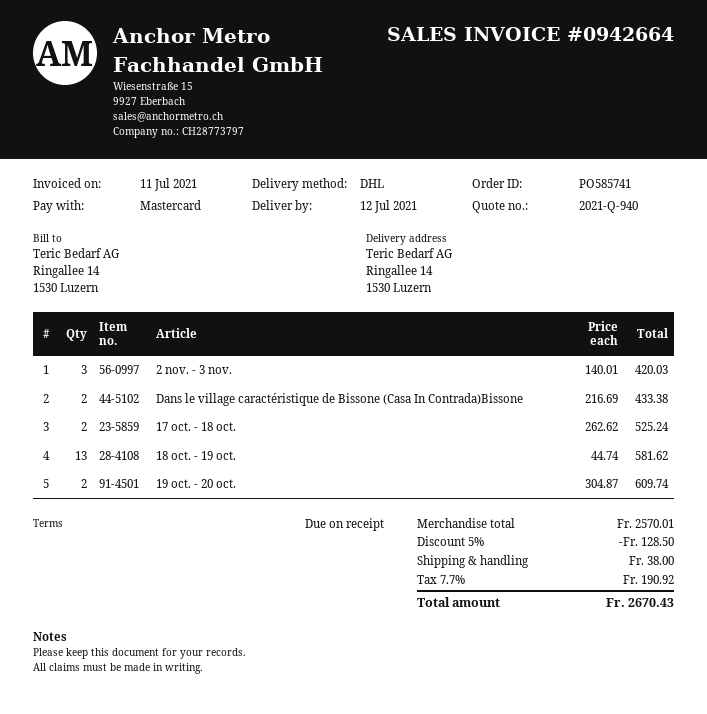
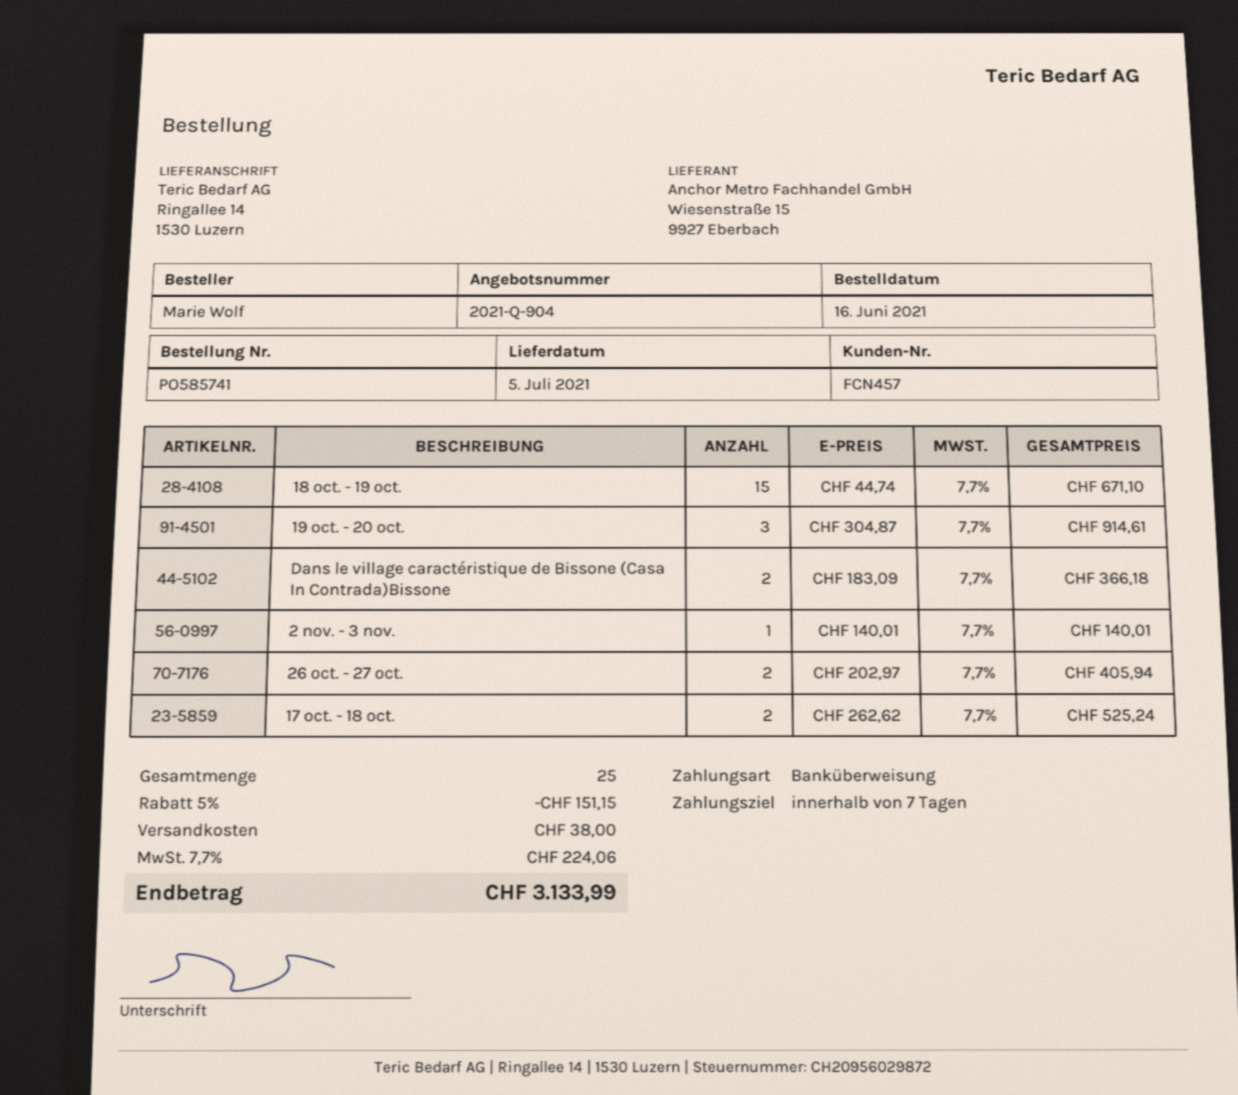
quote number: 2021-Q-940 -> 2021-Q-904
delivery date: 2021-07-12 -> 2021-07-05
payment terms: on receipt -> 7 days
payment method: Mastercard -> bank transfer
2 nov. - 3 nov.: 3 x 140.01 = 420.03 -> 1 x 140.01 = 140.01
Dans le village caractéristique de Bissone (Casa In Contrada)Bissone: 2 x 216.69 = 433.38 -> 2 x 183.09 = 366.18
18 oct. - 19 oct.: 13 x 44.74 = 581.62 -> 15 x 44.74 = 671.10
19 oct. - 20 oct.: 2 x 304.87 = 609.74 -> 3 x 304.87 = 914.61
26 oct. - 27 oct.: none -> 2 x 202.97 = 405.94
discount: 5% = 128.50 -> 5% = 151.15
tax: 7.7% = 190.92 -> 7.7% = 224.06
total: 2670.43 -> 3133.99

